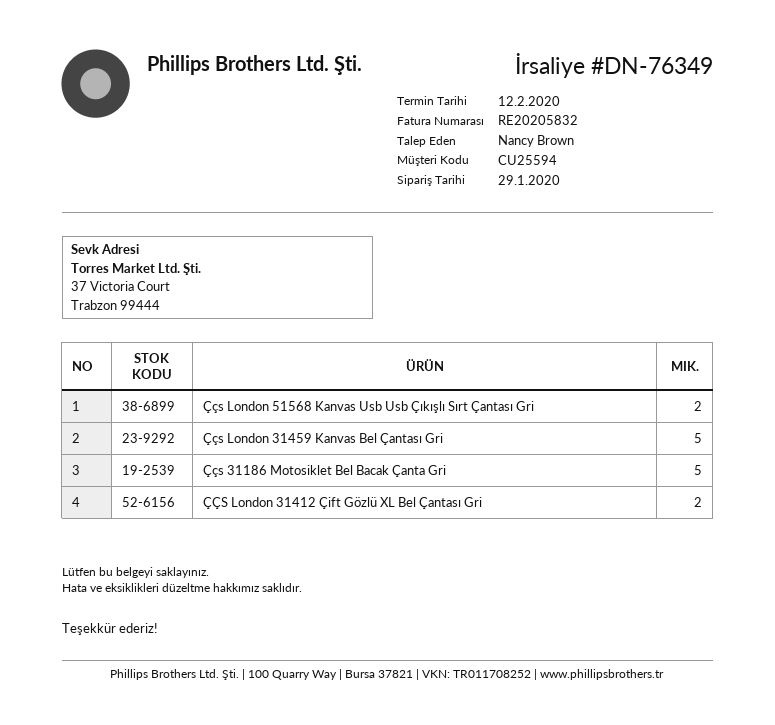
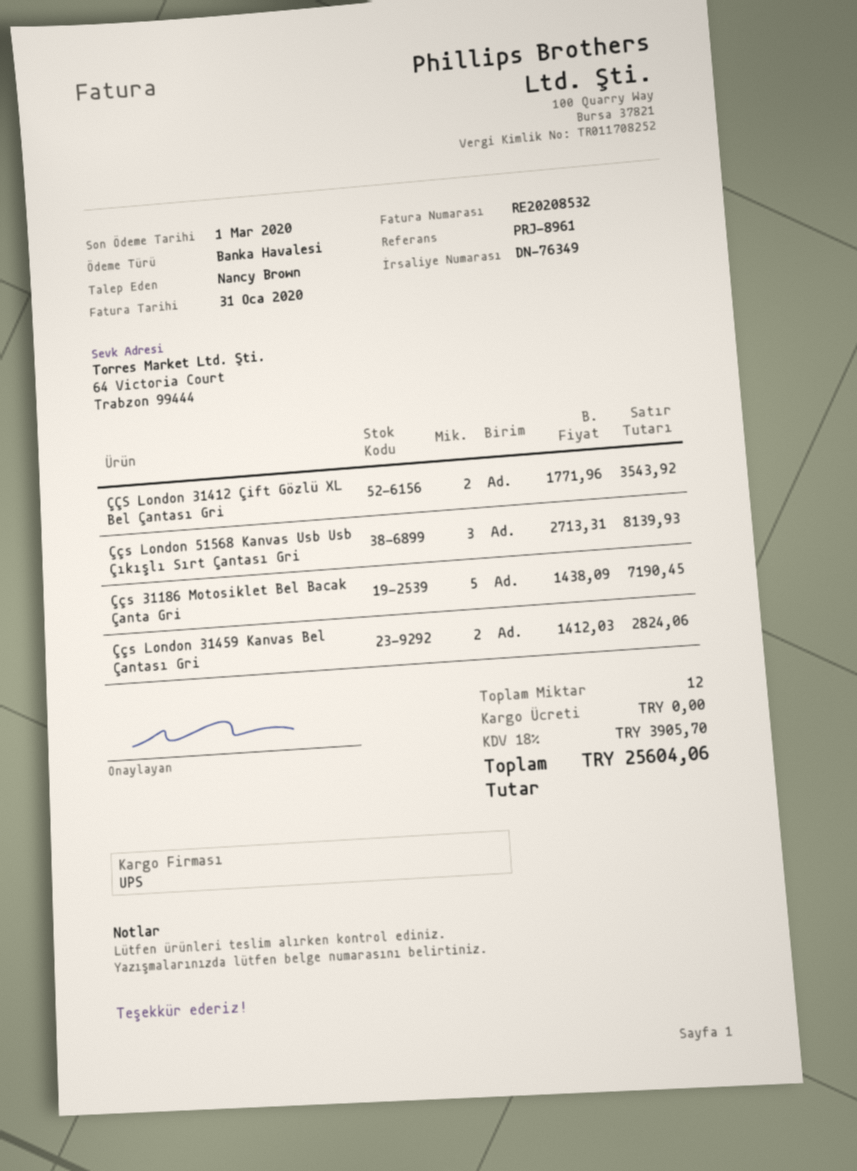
invoice number: RE20205832 -> RE20208532
ship to: 37 Victoria Court, Trabzon 99444 -> 64 Victoria Court, Trabzon 99444
Ççs London 51568 Kanvas Usb Usb Çıkışlı Sırt Çantası Gri: 2 -> 3
Ççs London 31459 Kanvas Bel Çantası Gri: 5 -> 2

